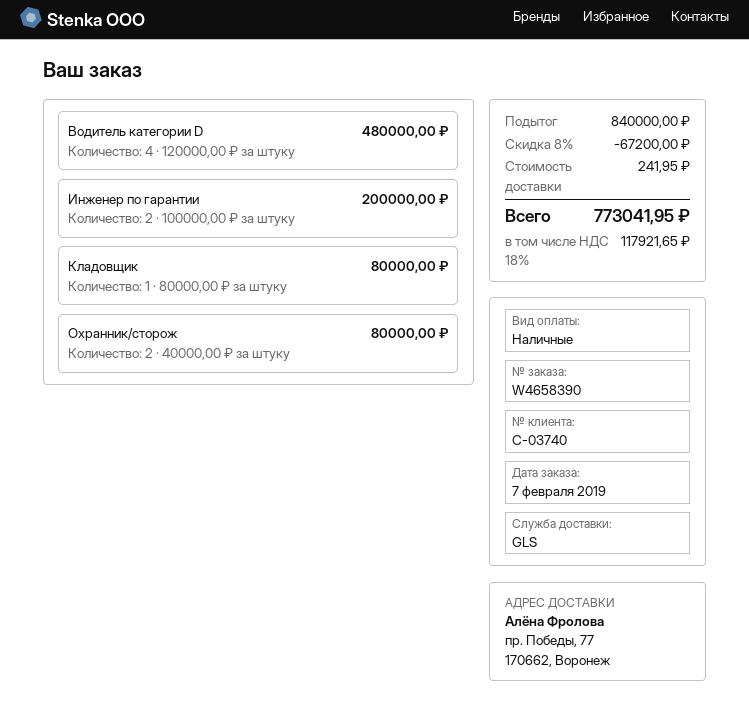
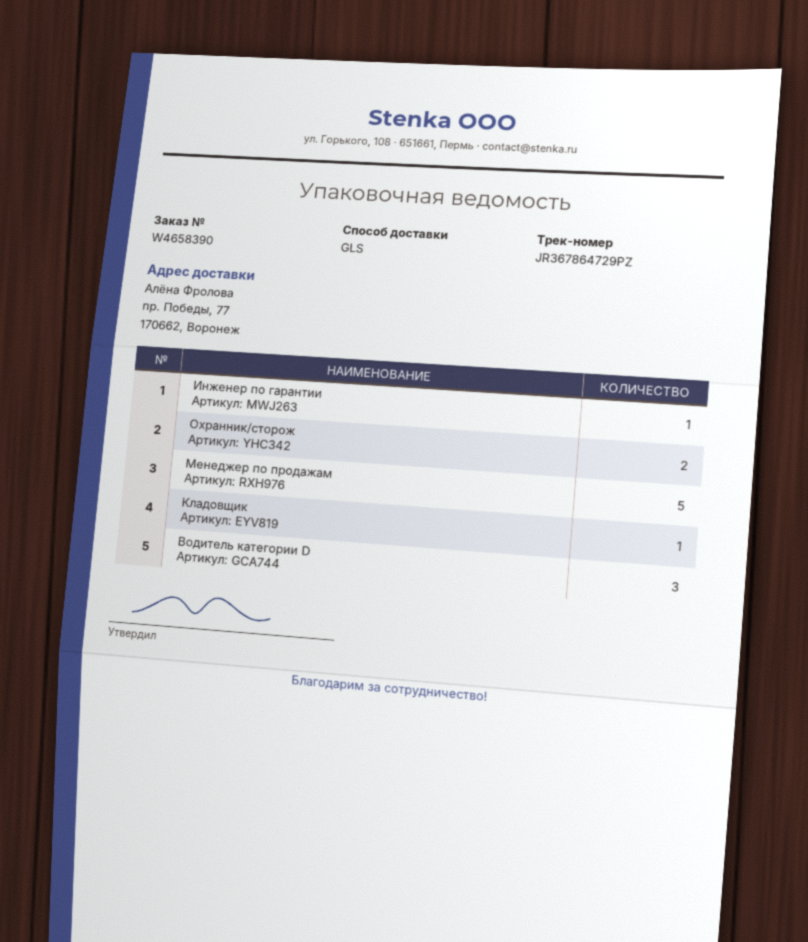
Водитель категории D: 4 -> 3
Инженер по гарантии: 2 -> 1
Менеджер по продажам: none -> 5

